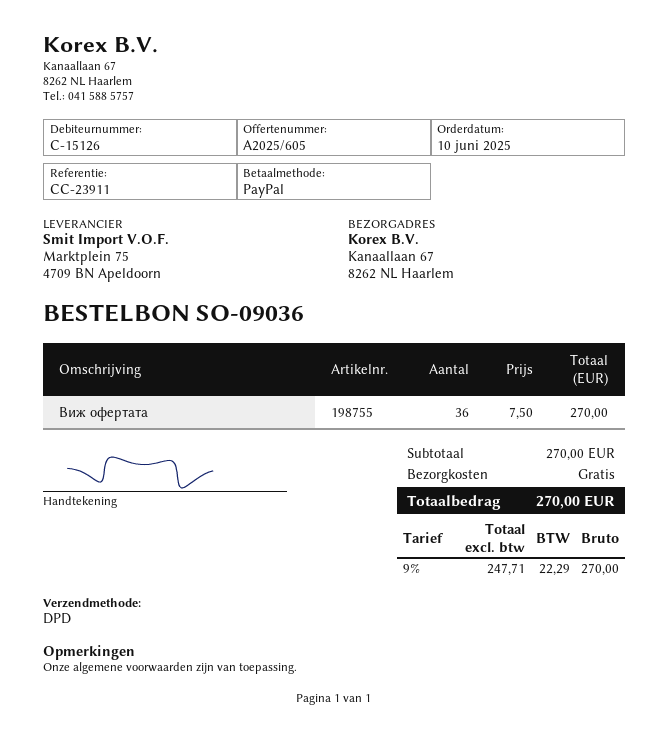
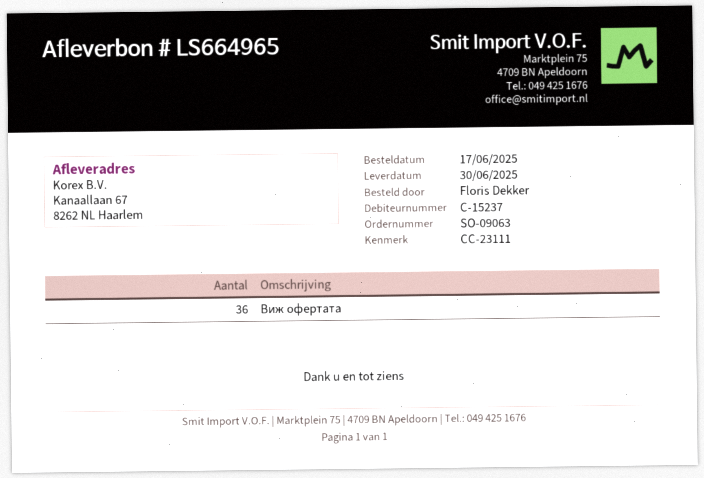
order number: SO-09036 -> SO-09063
order date: 2025-06-10 -> 2025-06-17
customer number: C-15126 -> C-15237
reference: CC-23911 -> CC-23111

